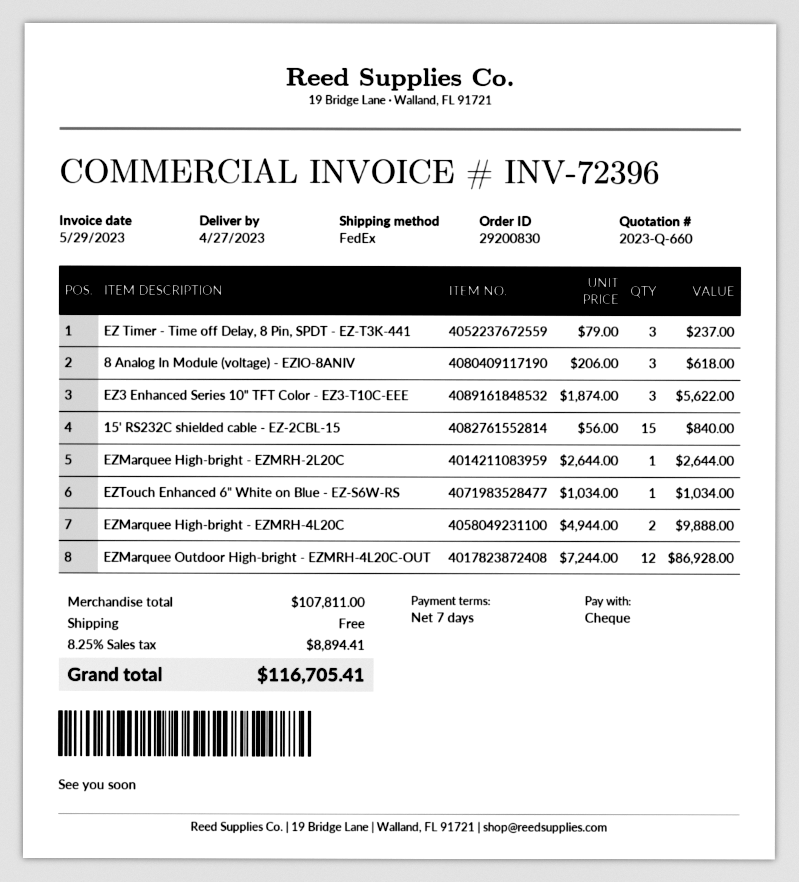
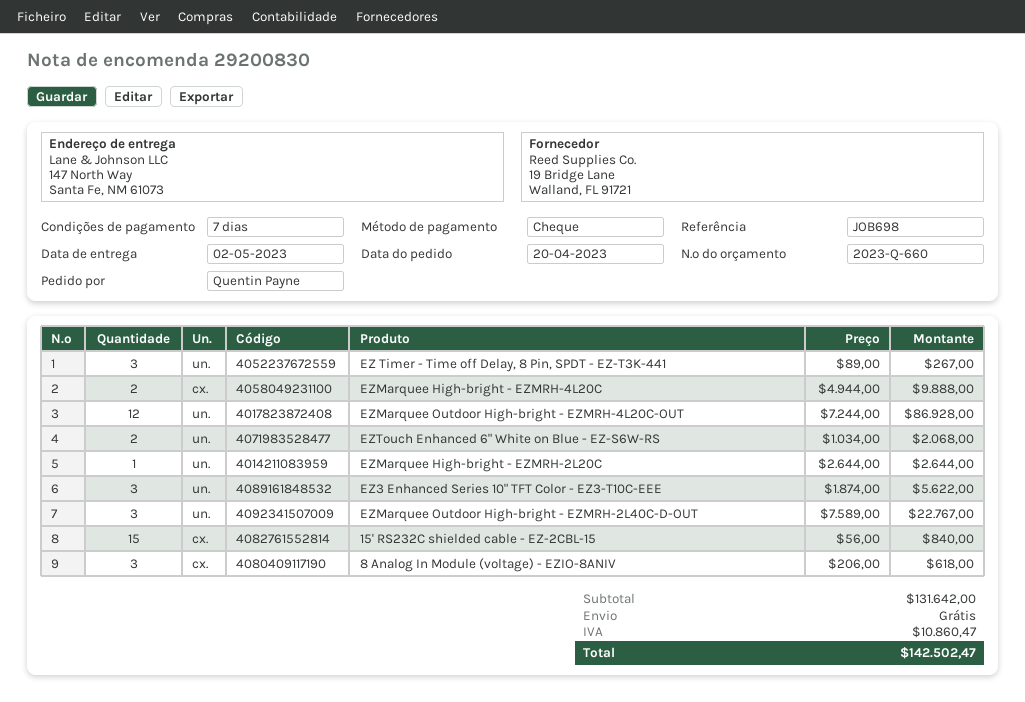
delivery date: 2023-04-27 -> 2023-05-02
EZ Timer - Time off Delay, 8 Pin, SPDT - EZ-T3K-441: 3 x 79.00 = 237.00 -> 3 x 89.00 = 267.00
EZTouch Enhanced 6" White on Blue - EZ-S6W-RS: 1 x 1034.00 = 1034.00 -> 2 x 1034.00 = 2068.00
EZMarquee Outdoor High-bright - EZMRH-2L40C-D-OUT: none -> 3 x 7589.00 = 22767.00
subtotal: 107811.00 -> 131642.00
tax: 8894.41 -> 10860.47
total: 116705.41 -> 142502.47

